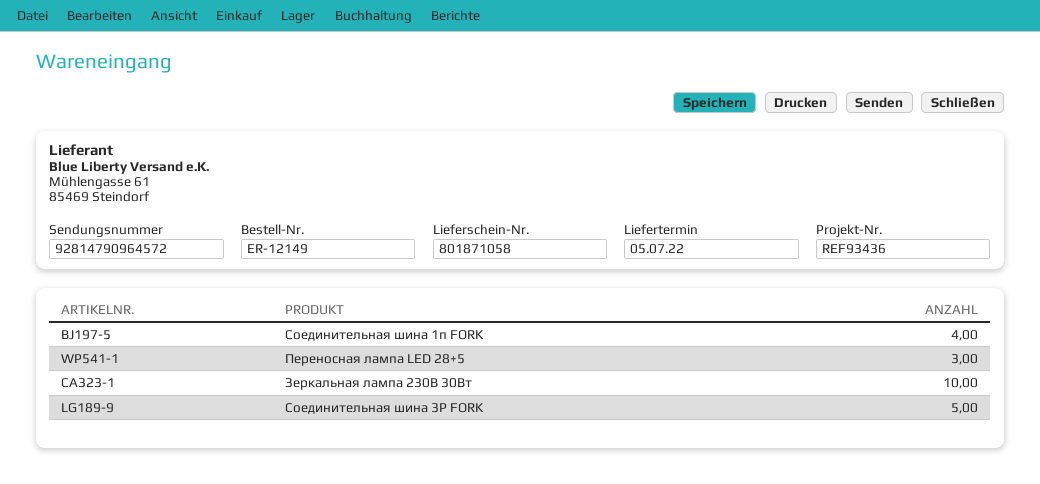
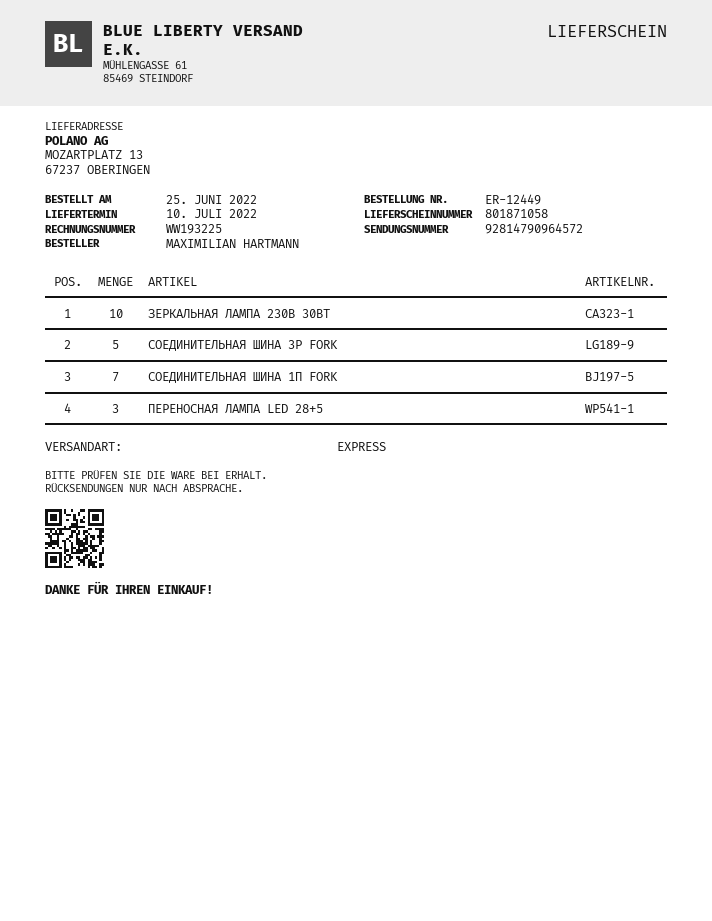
order number: ER-12149 -> ER-12449
delivery date: 2022-07-05 -> 2022-07-10
Соединительная шина 1п FORK: 4 -> 7

